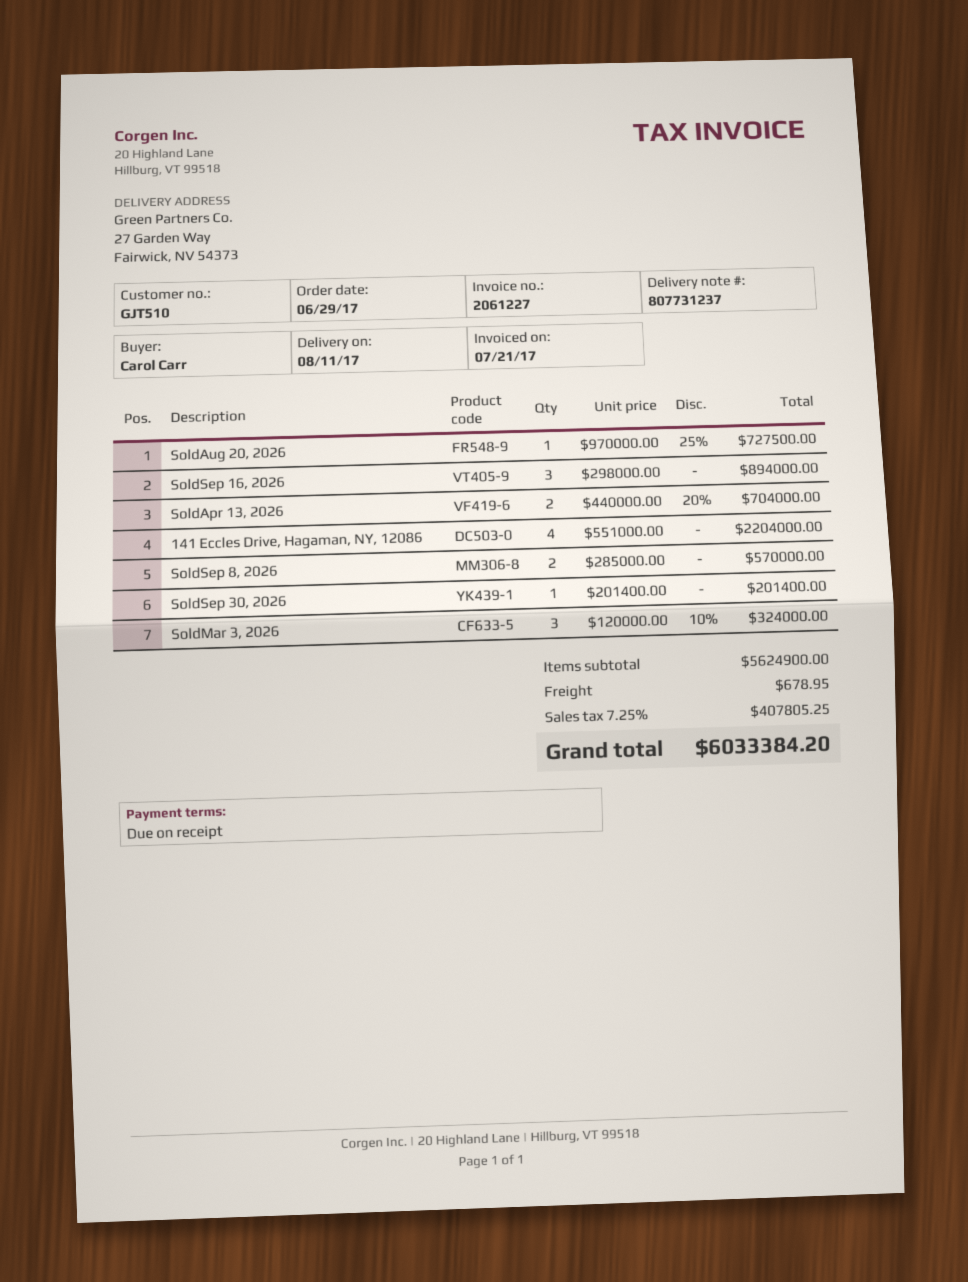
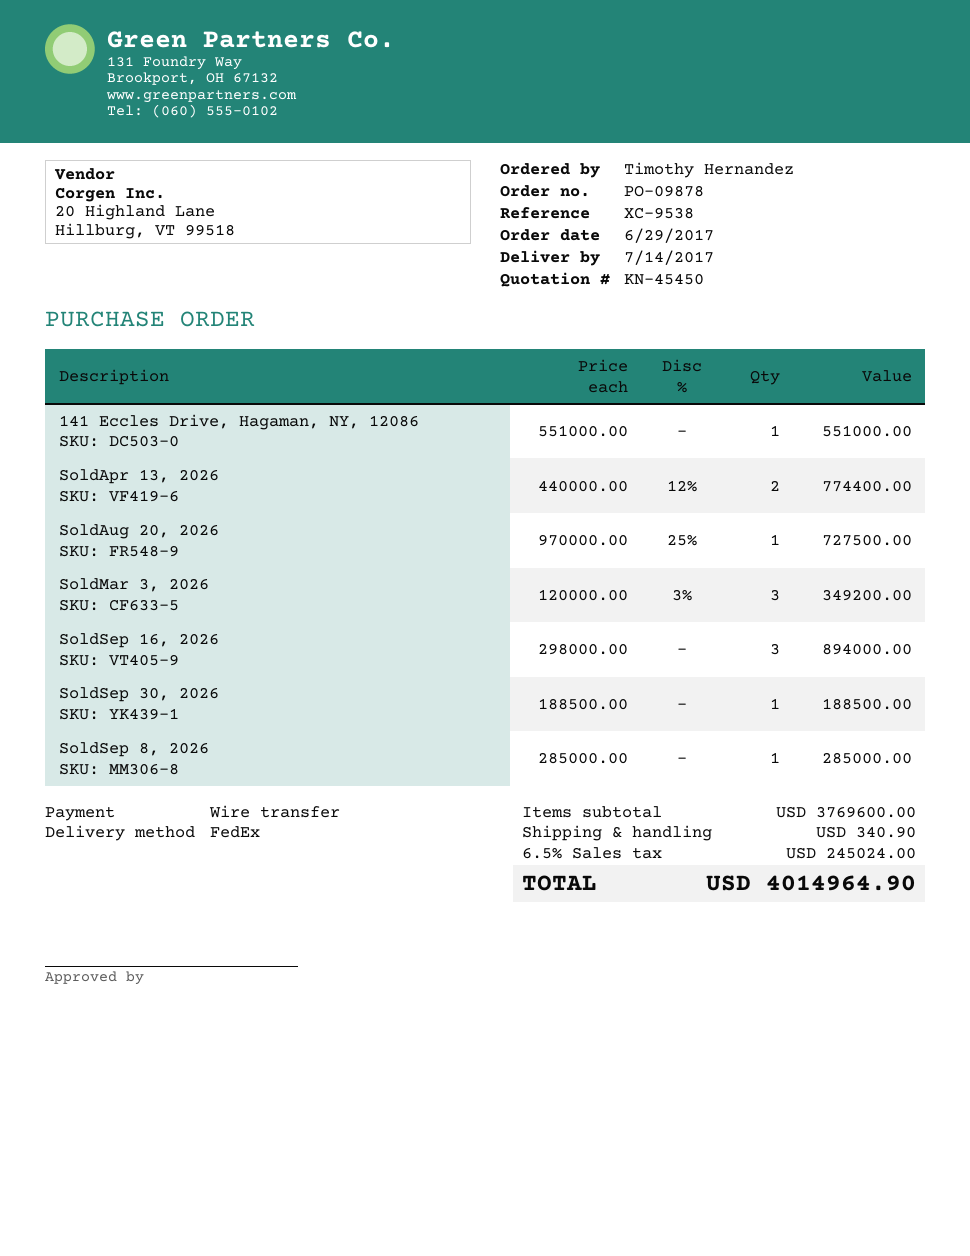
delivery date: 2017-08-11 -> 2017-07-14
ordered by: Carol Carr -> Timothy Hernandez
SoldApr 13, 2026: 2 x 440000.00 - 20% = 704000.00 -> 2 x 440000.00 - 12% = 774400.00
141 Eccles Drive, Hagaman, NY, 12086: 4 x 551000.00 = 2204000.00 -> 1 x 551000.00 = 551000.00
SoldSep 8, 2026: 2 x 285000.00 = 570000.00 -> 1 x 285000.00 = 285000.00
SoldSep 30, 2026: 1 x 201400.00 = 201400.00 -> 1 x 188500.00 = 188500.00
SoldMar 3, 2026: 3 x 120000.00 - 10% = 324000.00 -> 3 x 120000.00 - 3% = 349200.00
subtotal: 5624900.00 -> 3769600.00
shipping: 678.95 -> 340.90
tax: 7.25% = 407805.25 -> 6.5% = 245024.00
total: 6033384.20 -> 4014964.90

